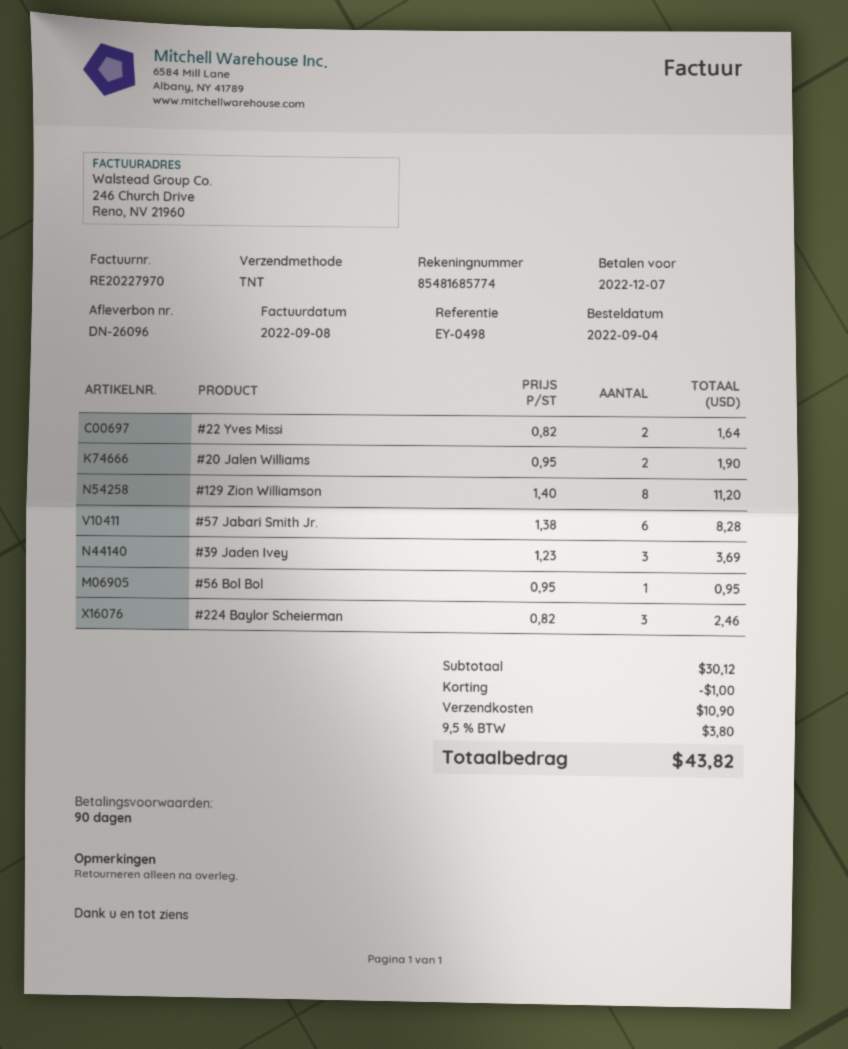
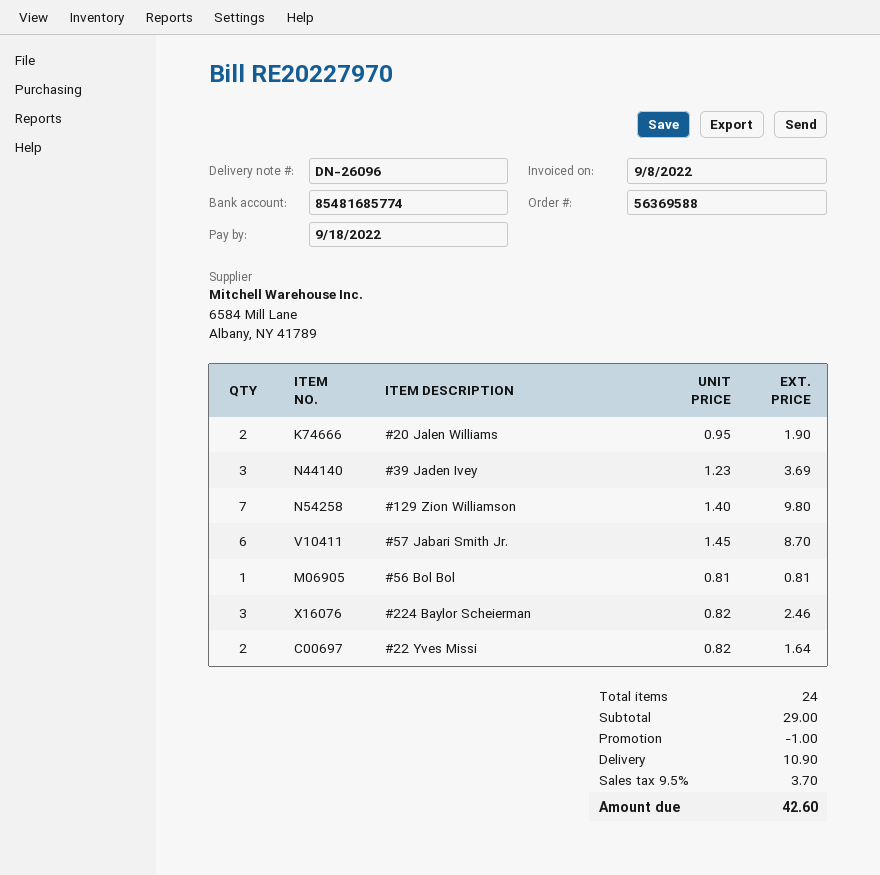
due date: 2022-12-07 -> 2022-09-18
#129 Zion Williamson: 8 x 1.40 = 11.20 -> 7 x 1.40 = 9.80
#57 Jabari Smith Jr.: 6 x 1.38 = 8.28 -> 6 x 1.45 = 8.70
#56 Bol Bol: 1 x 0.95 = 0.95 -> 1 x 0.81 = 0.81
subtotal: 30.12 -> 29.00
tax: 9.5% = 3.80 -> 9.5% = 3.70
total: 43.82 -> 42.60

